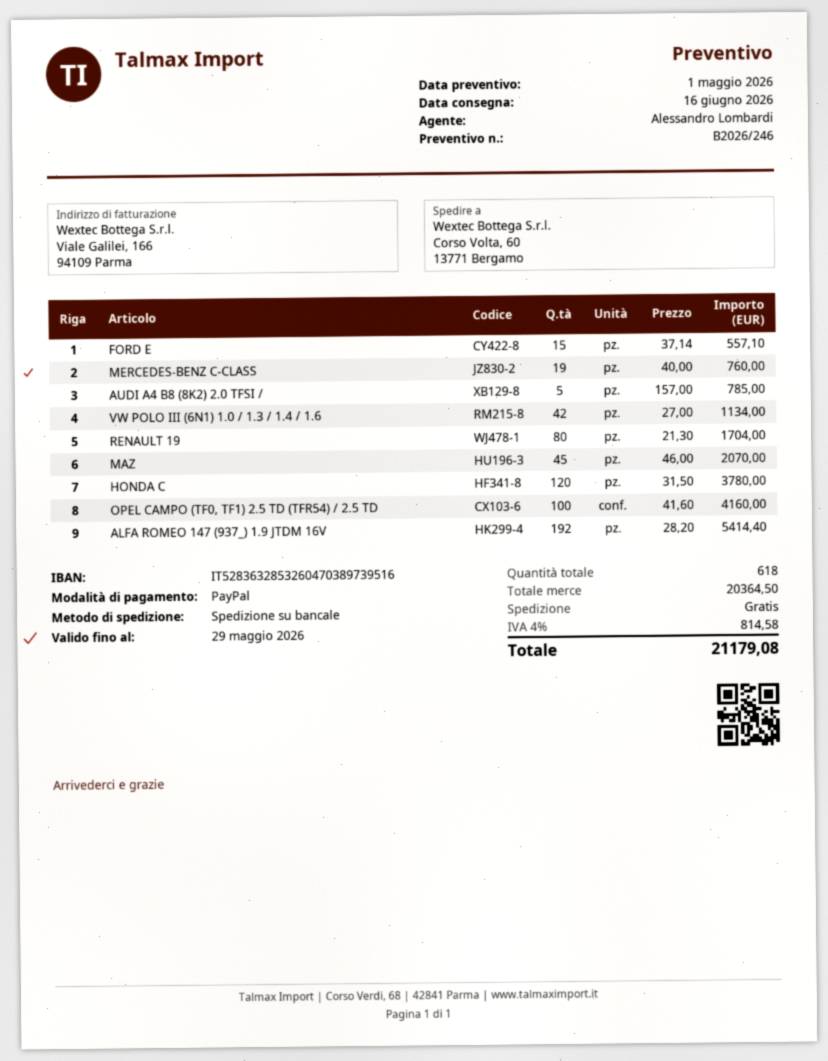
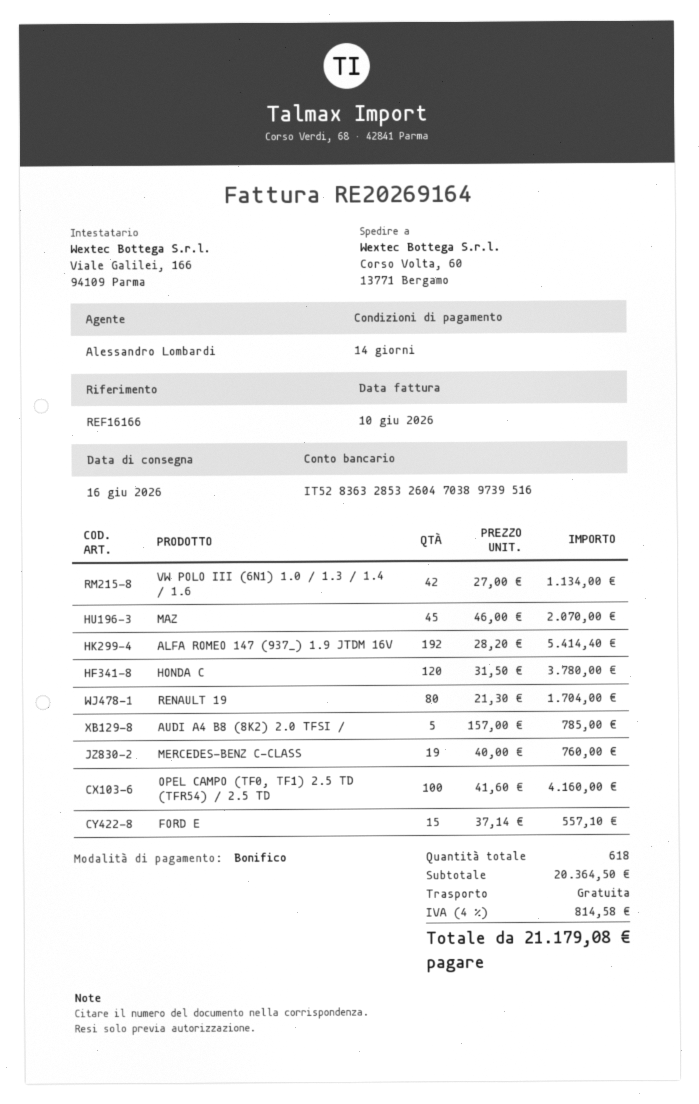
payment method: PayPal -> bank transfer

